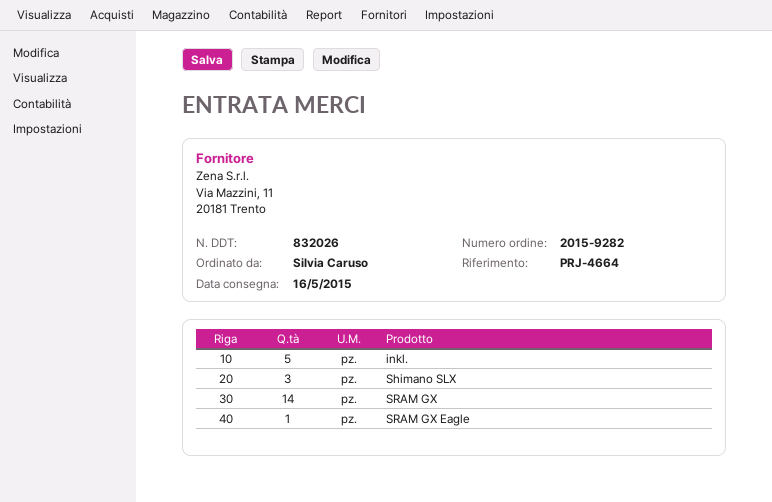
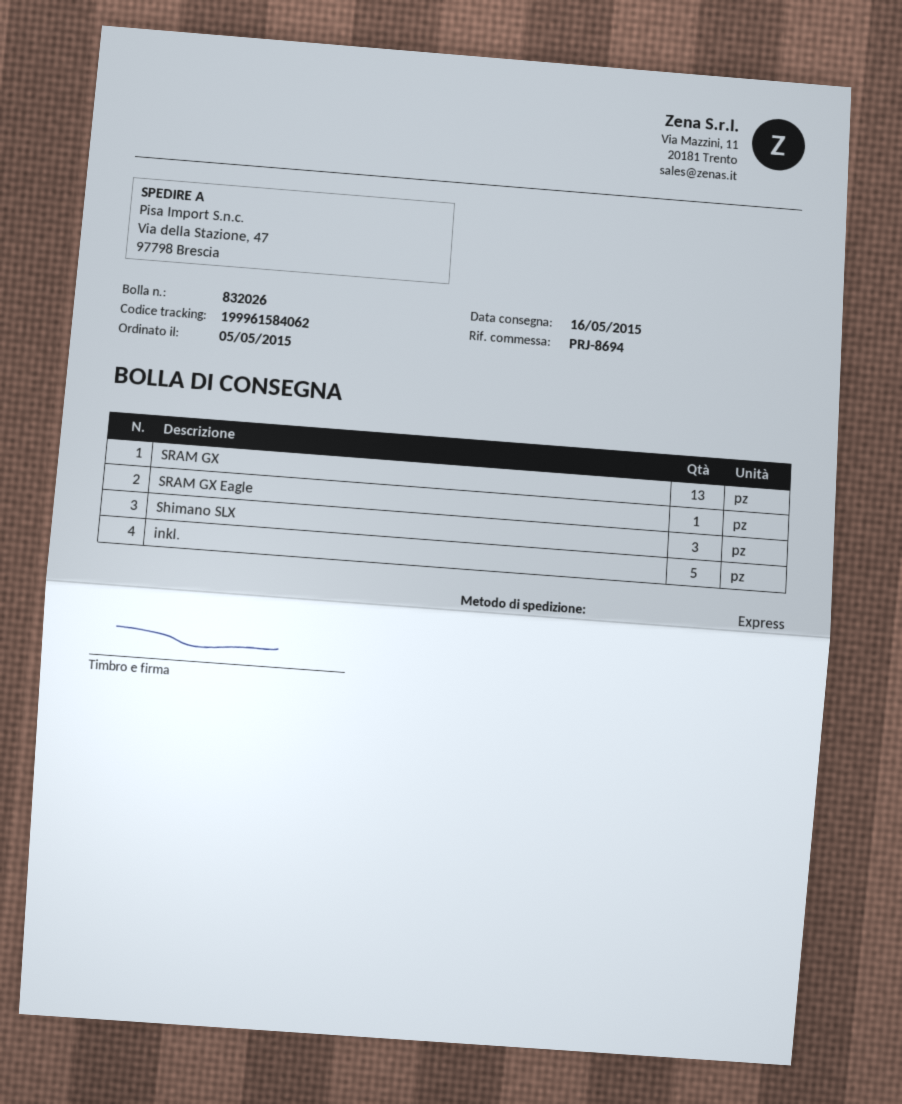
reference: PRJ-4664 -> PRJ-8694
SRAM GX: 14 -> 13

